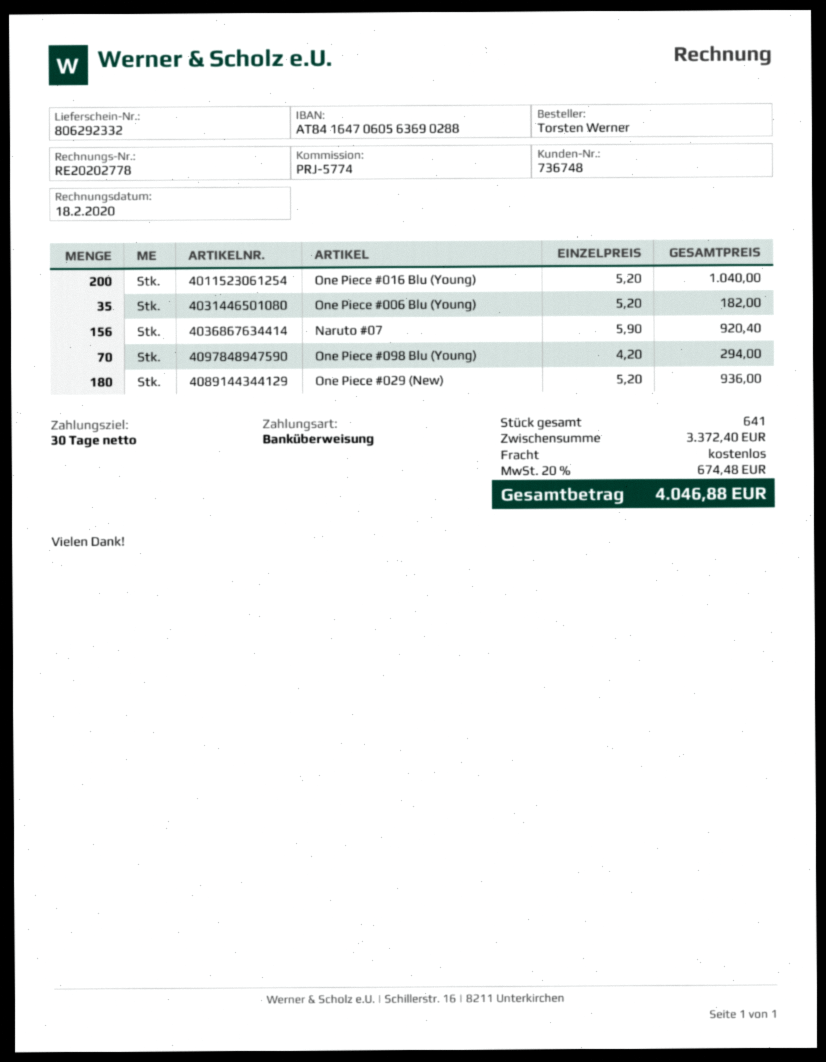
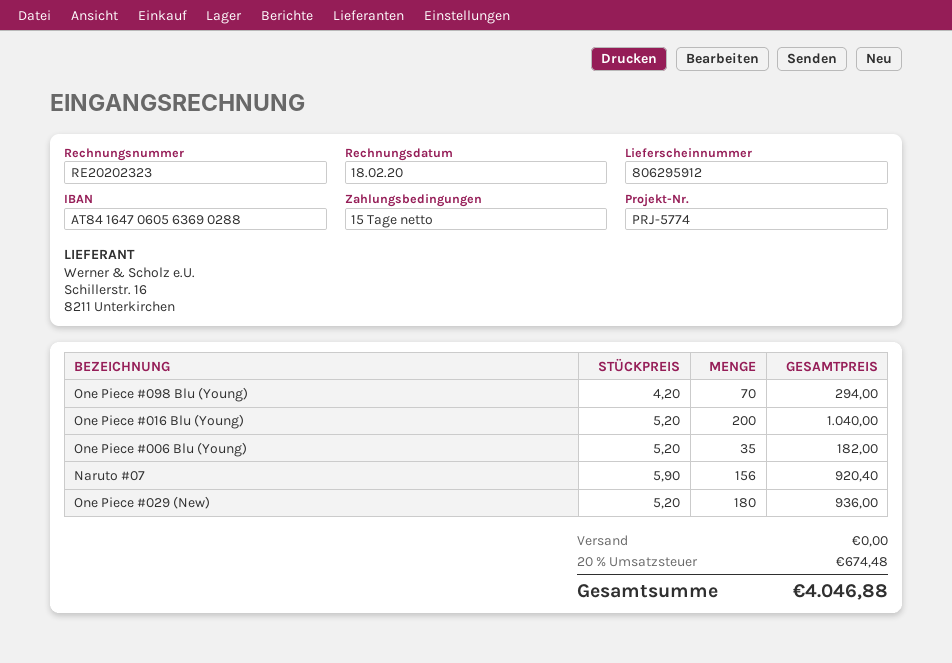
delivery note number: 806292332 -> 806295912
invoice number: RE20202778 -> RE20202323
payment terms: 30 days -> 15 days

